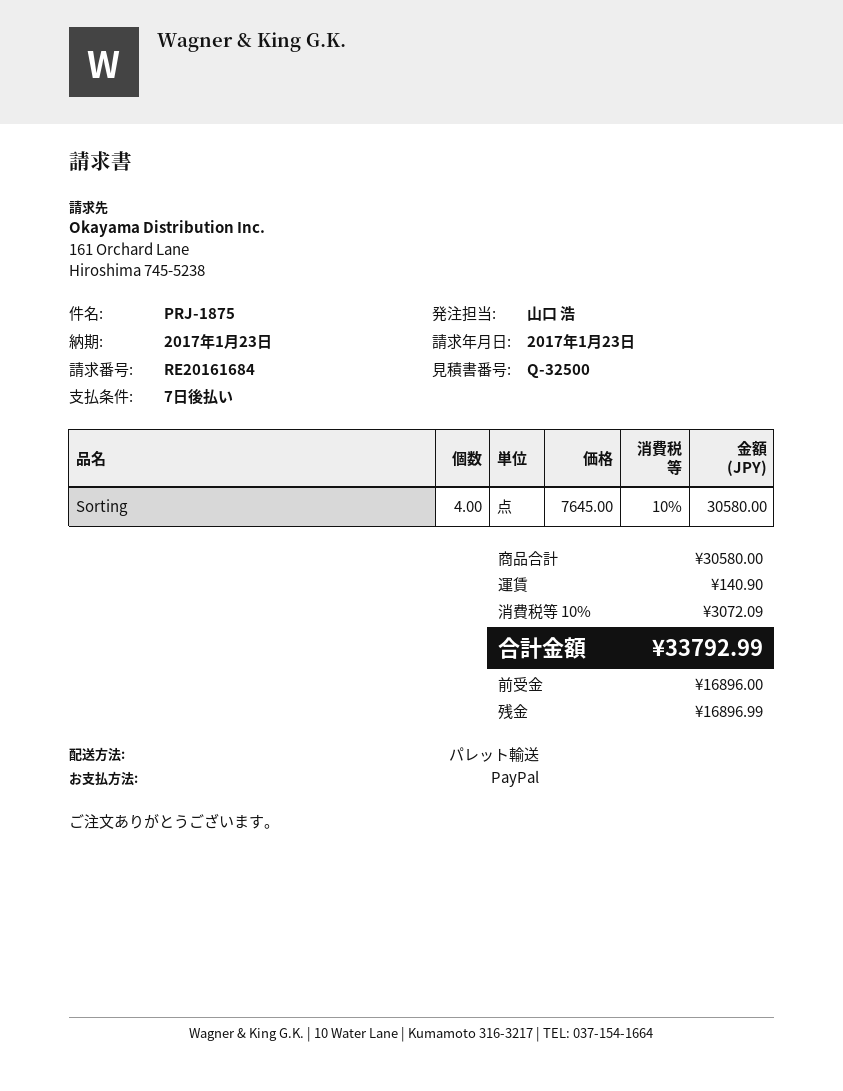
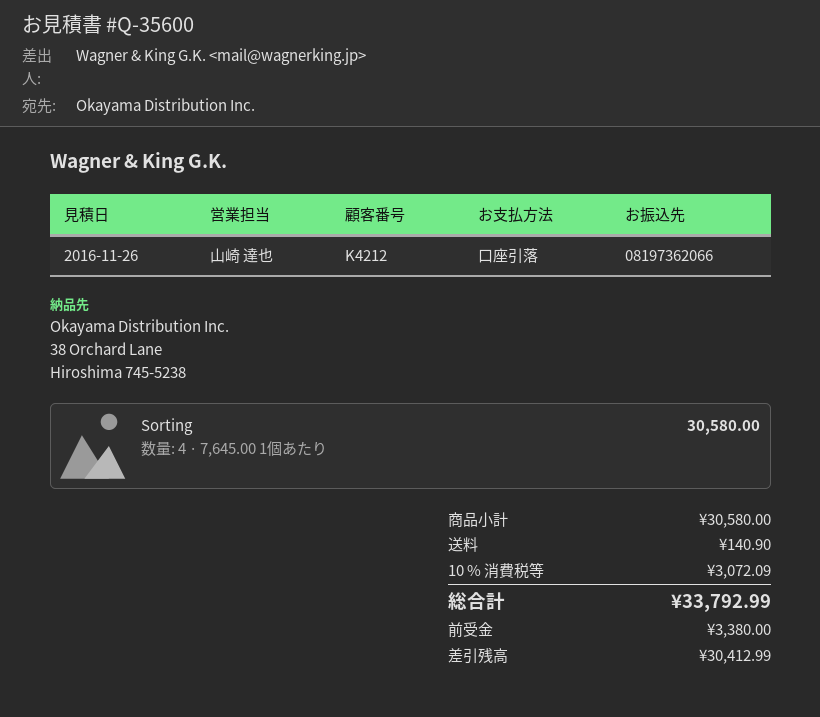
quote number: Q-32500 -> Q-35600
payment method: PayPal -> direct debit
deposit: 16896.00 -> 3380.00
balance: 16896.99 -> 30412.99

